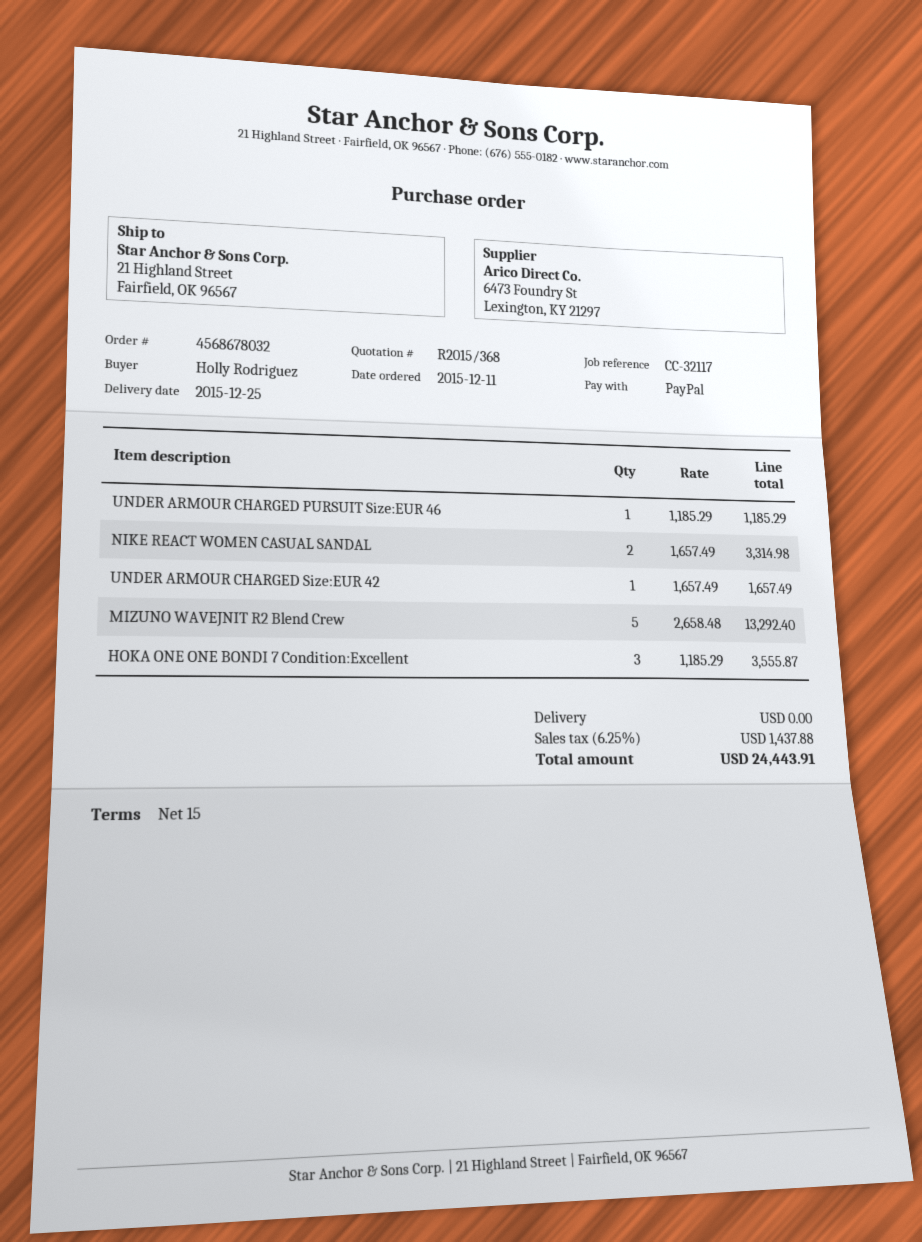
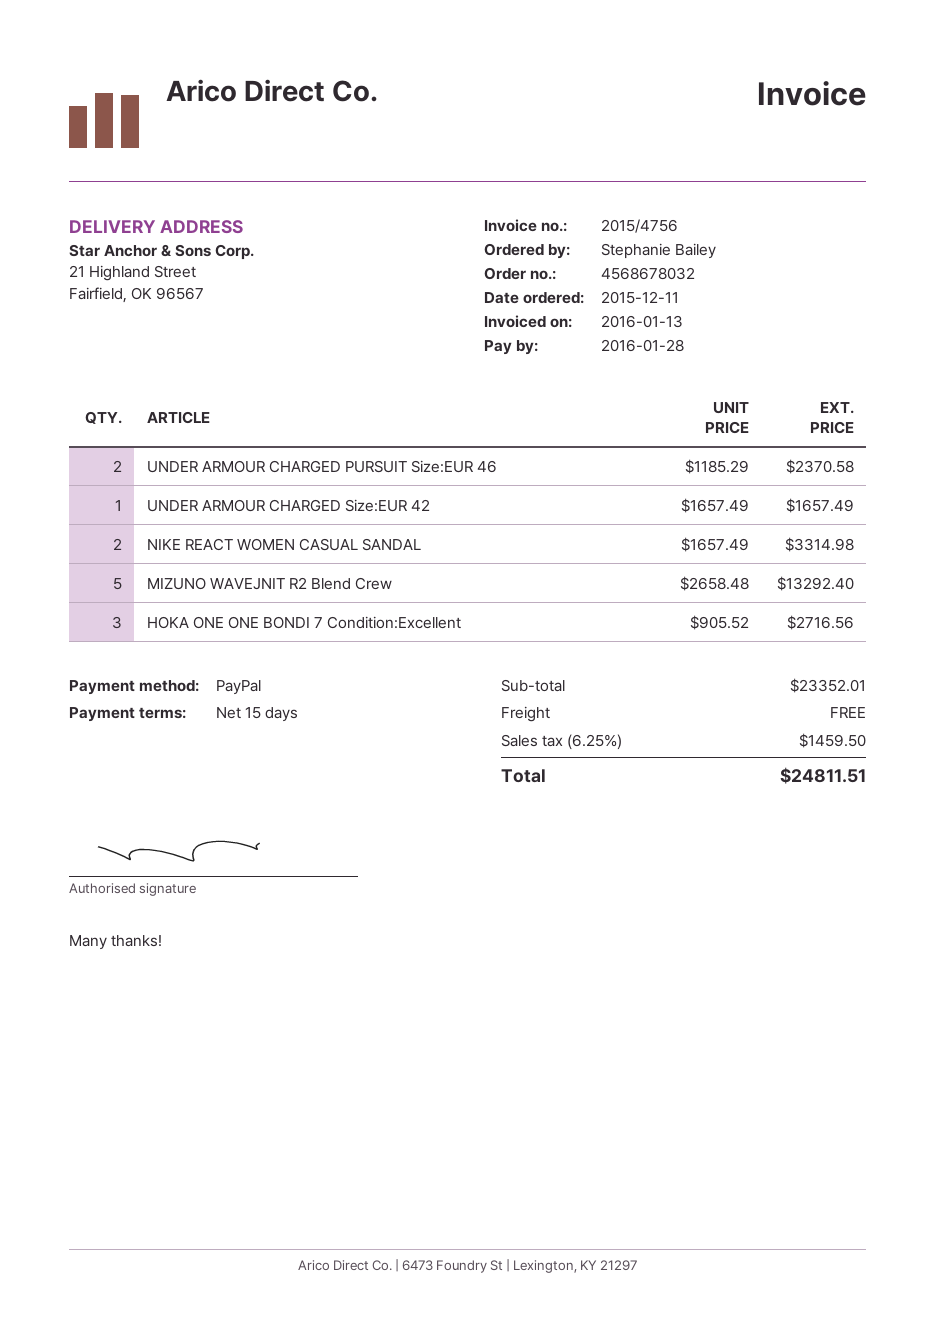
ordered by: Holly Rodriguez -> Stephanie Bailey
UNDER ARMOUR CHARGED PURSUIT Size:EUR 46: 1 x 1185.29 = 1185.29 -> 2 x 1185.29 = 2370.58
HOKA ONE ONE BONDI 7 Condition:Excellent: 3 x 1185.29 = 3555.87 -> 3 x 905.52 = 2716.56
tax: 6.25% = 1437.88 -> 6.25% = 1459.50
total: 24443.91 -> 24811.51

